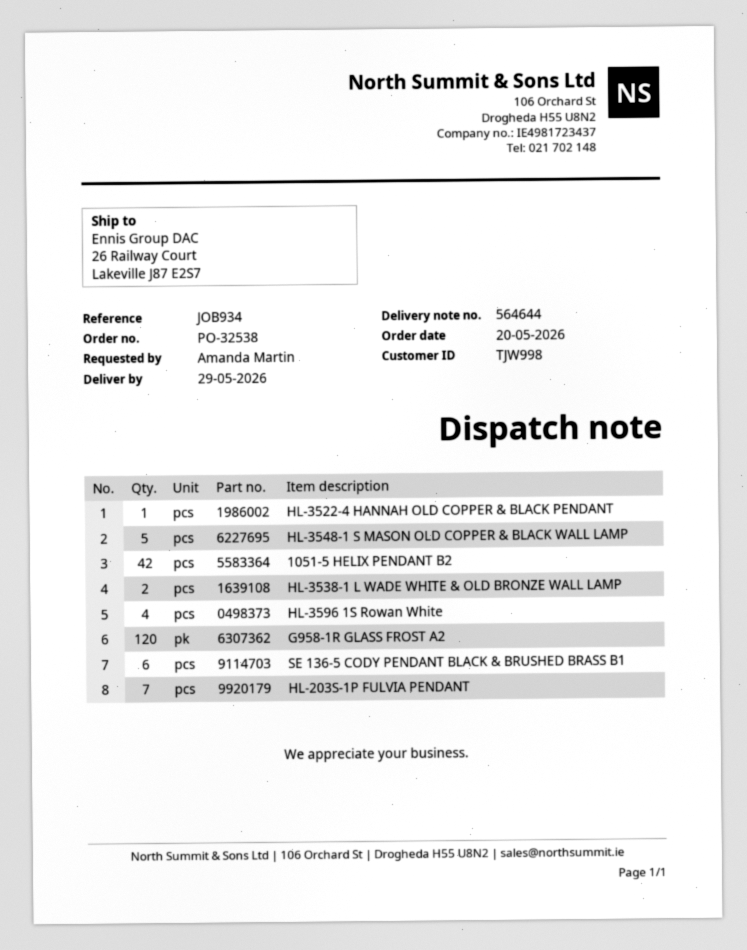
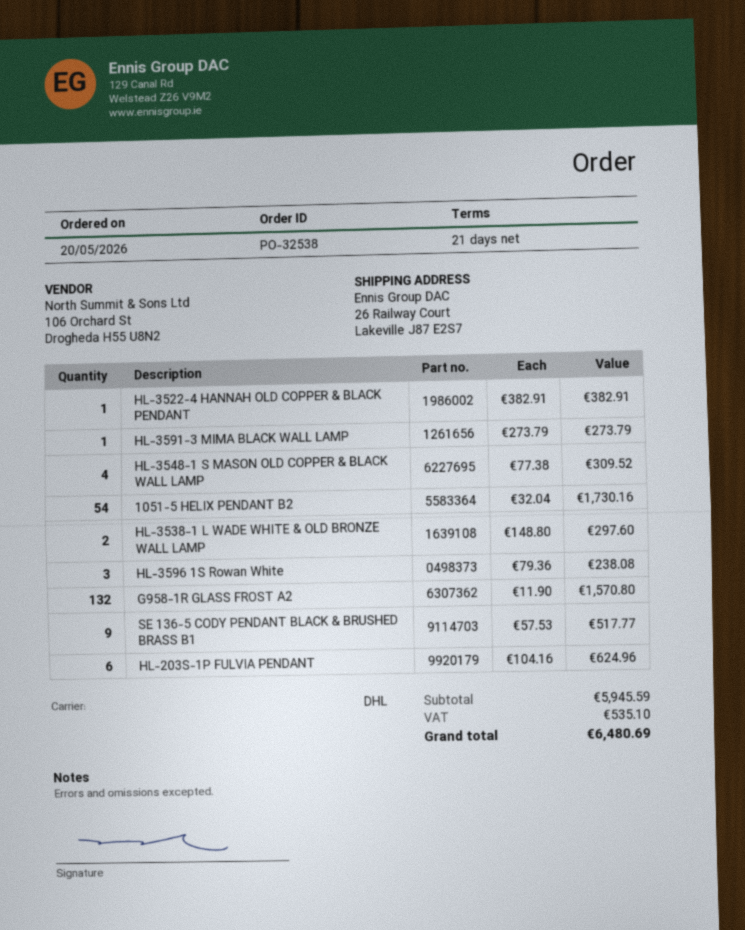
HL-3548-1 S MASON OLD COPPER & BLACK WALL LAMP: 5 -> 4
1051-5 HELIX PENDANT B2: 42 -> 54
HL-3596 1S Rowan White: 4 -> 3
G958-1R GLASS FROST A2: 120 -> 132
SE 136-5 CODY PENDANT BLACK & BRUSHED BRASS B1: 6 -> 9
HL-203S-1P FULVIA PENDANT: 7 -> 6
HL-3591-3 MIMA BLACK WALL LAMP: none -> 1

